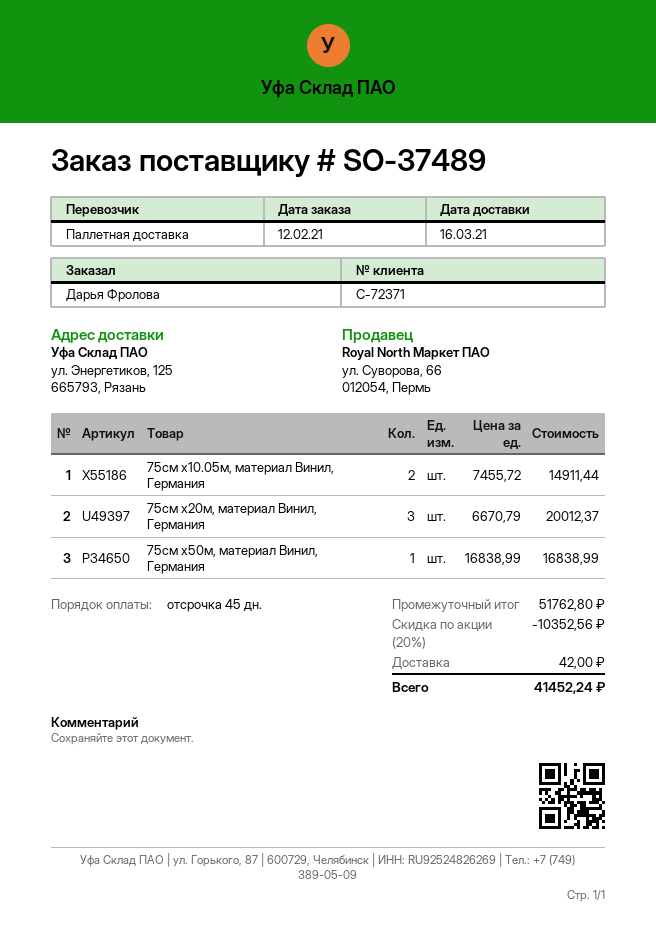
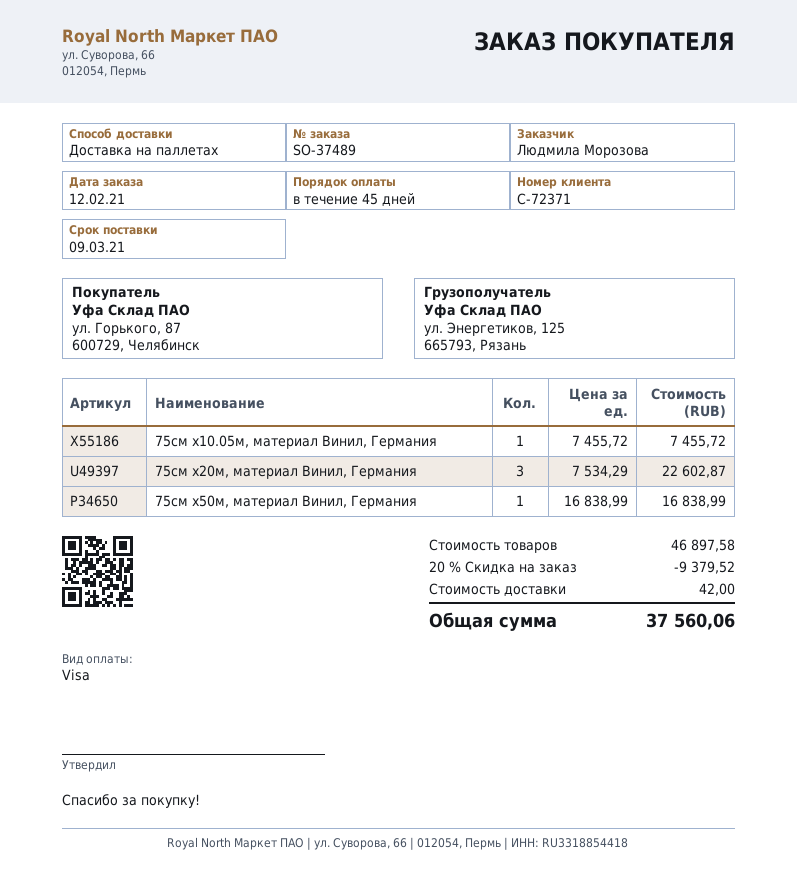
delivery date: 2021-03-16 -> 2021-03-09
ordered by: Дарья Фролова -> Людмила Морозова
75см x10.05м, материал Винил, Германия: 2 x 7455.72 = 14911.44 -> 1 x 7455.72 = 7455.72
75см x20м, материал Винил, Германия: 3 x 6670.79 = 20012.37 -> 3 x 7534.29 = 22602.87
subtotal: 51762.80 -> 46897.58
discount: 20% = 10352.56 -> 20% = 9379.52
total: 41452.24 -> 37560.06

